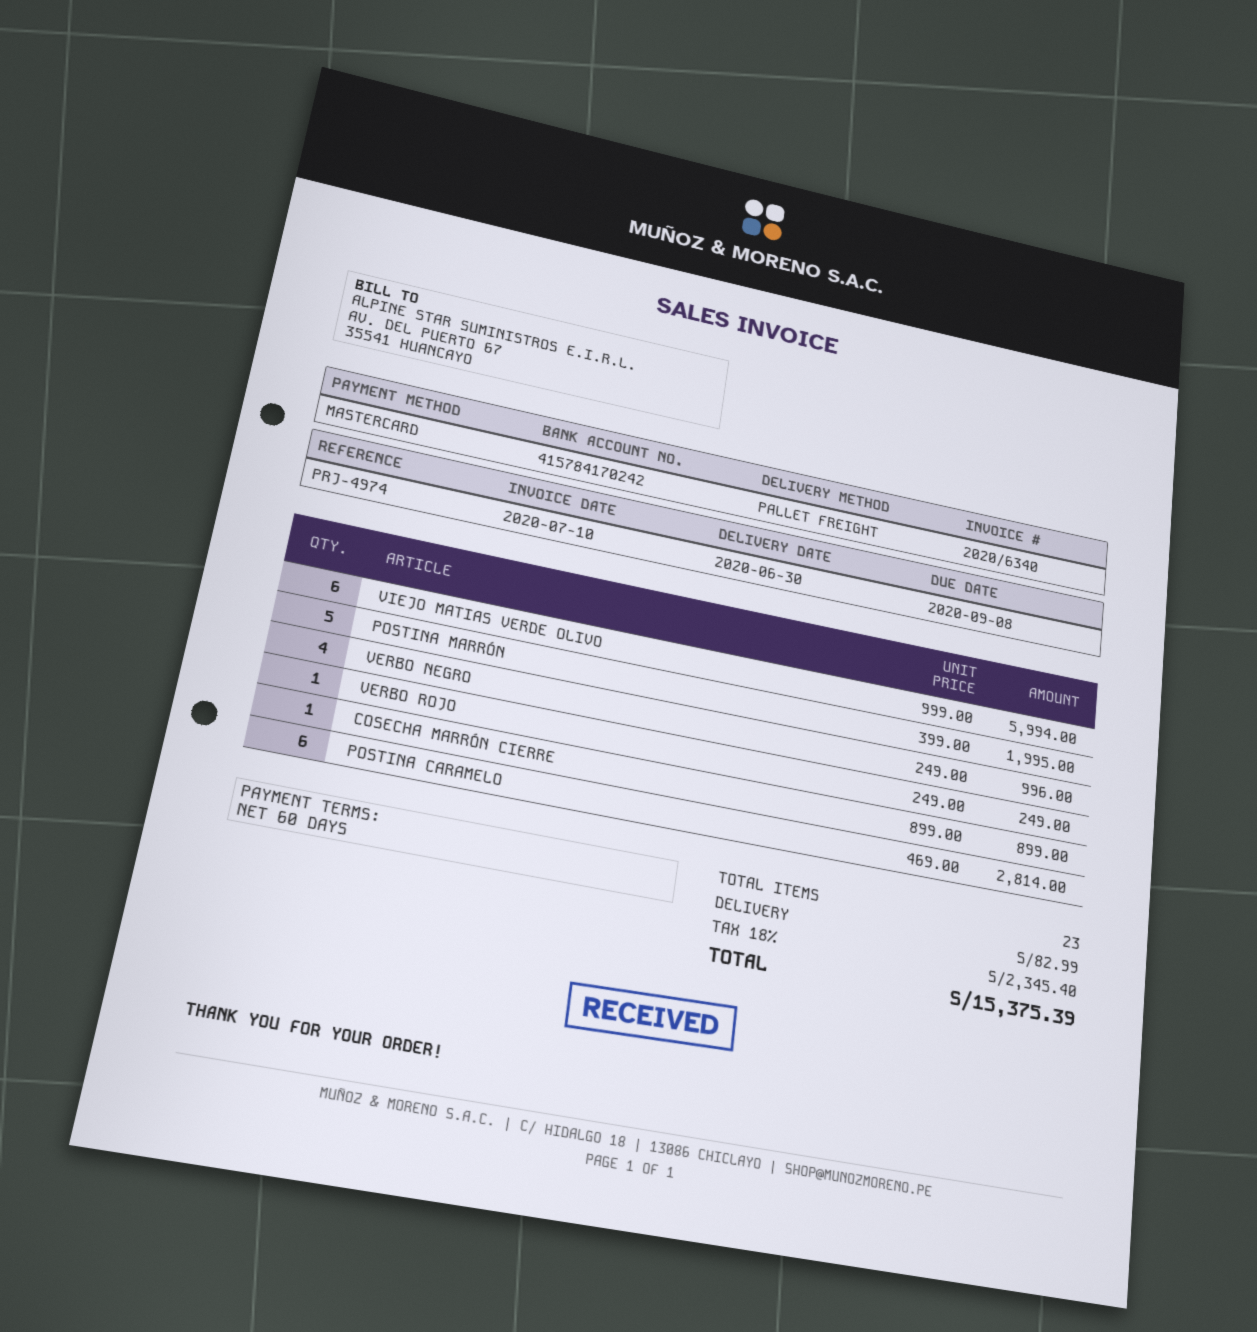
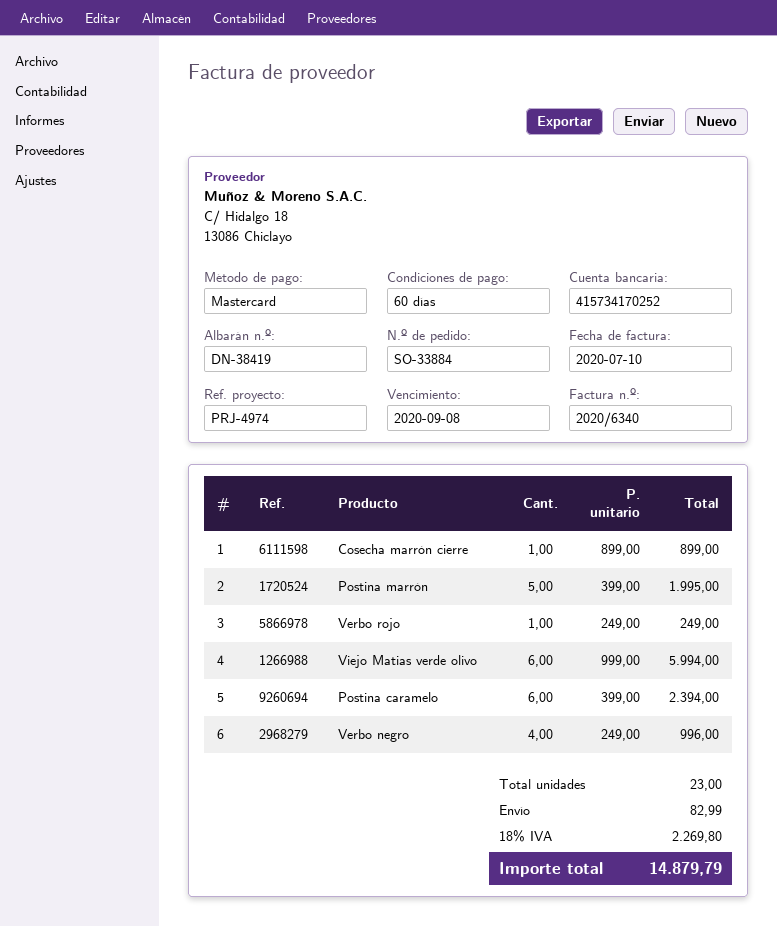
bank account: 415784170242 -> 415734170252
POSTINA CARAMELO: 6 x 469.00 = 2814.00 -> 6 x 399.00 = 2394.00
tax: 18% = 2345.40 -> 18% = 2269.80
total: 15375.39 -> 14879.79

